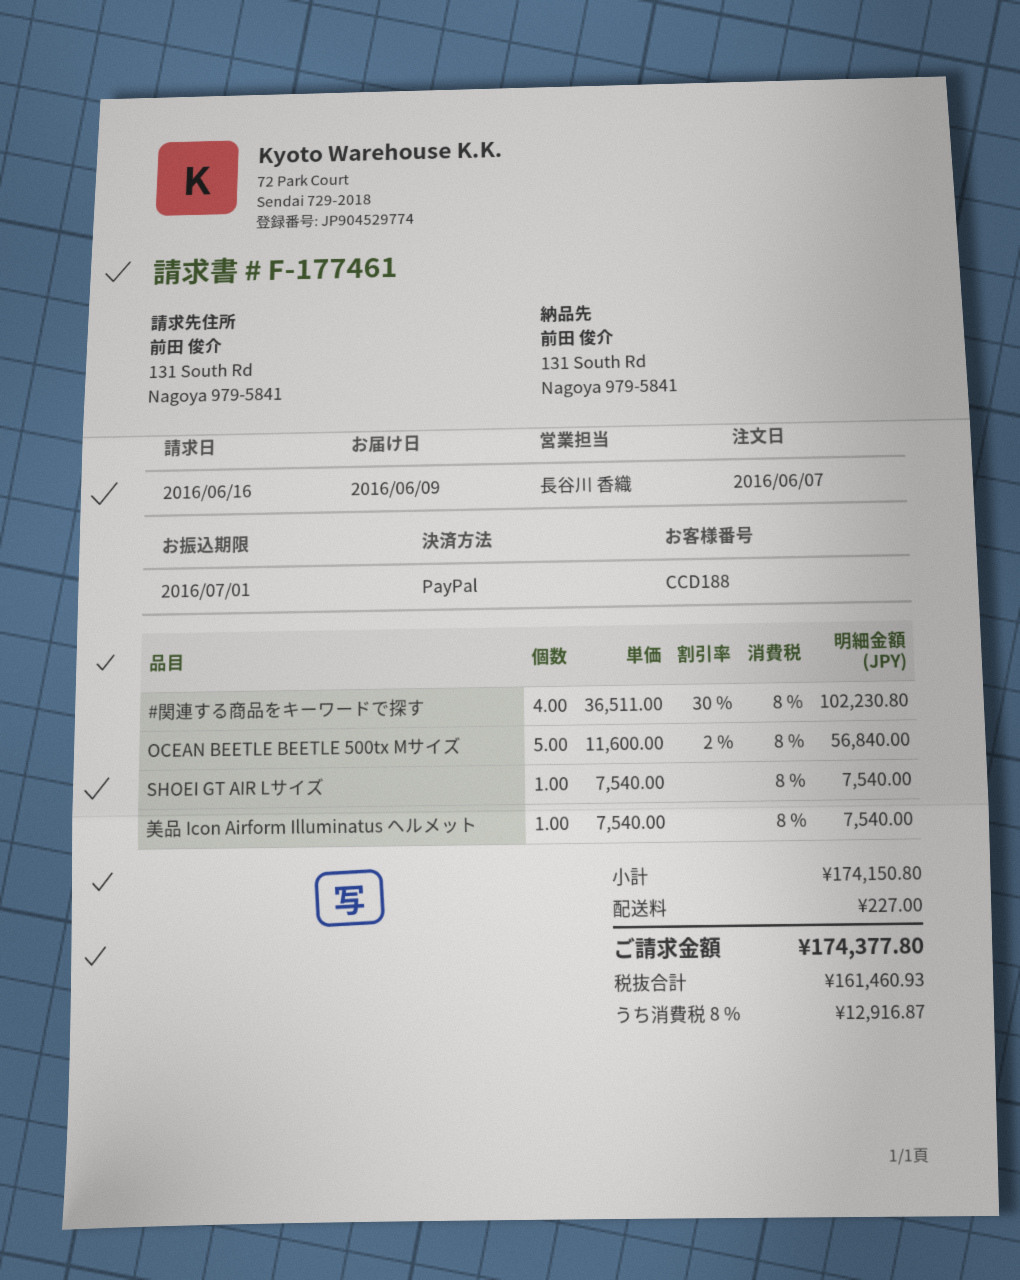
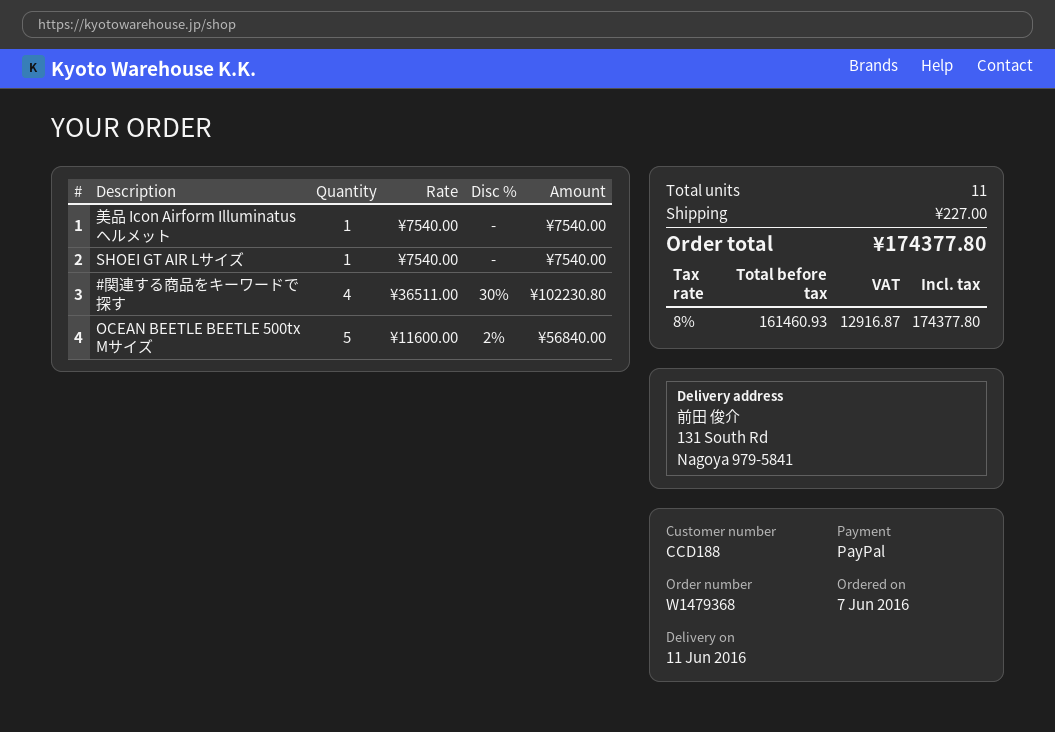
delivery date: 2016-06-09 -> 2016-06-11

